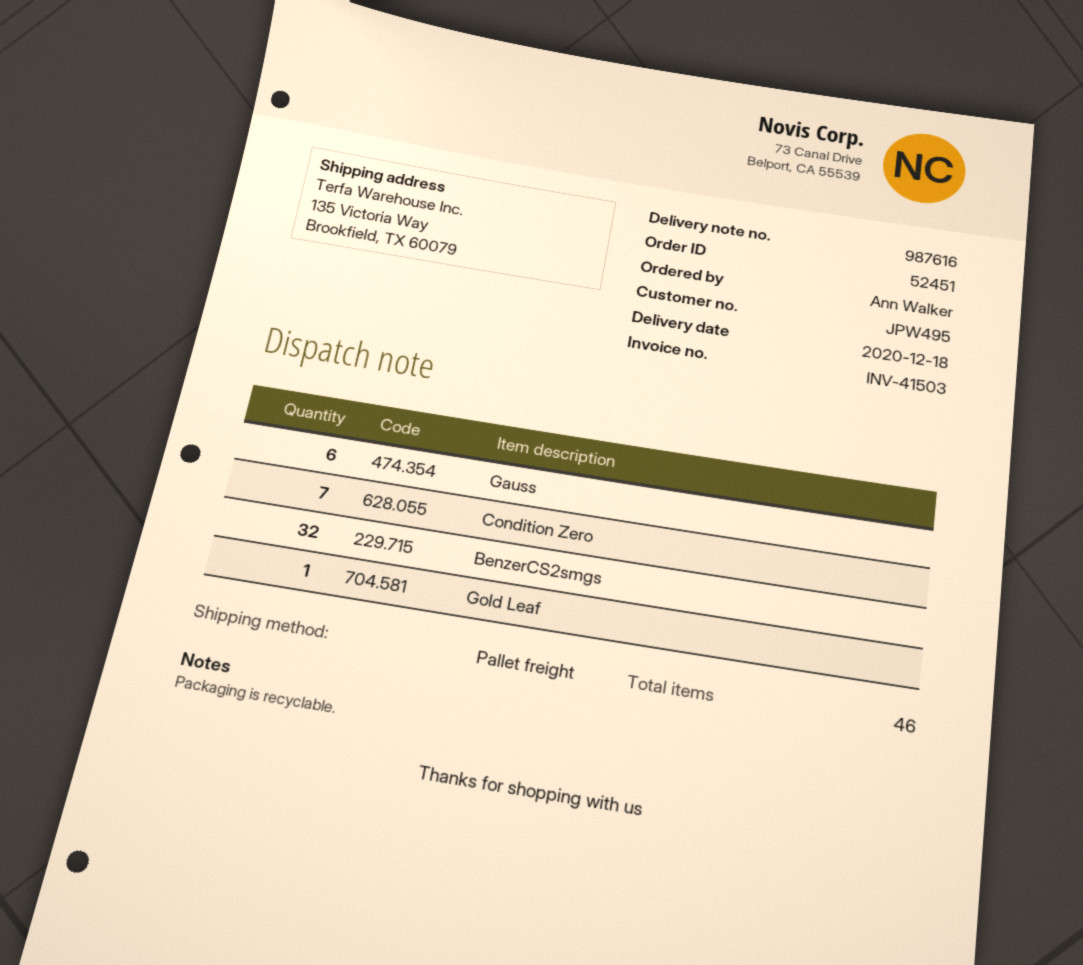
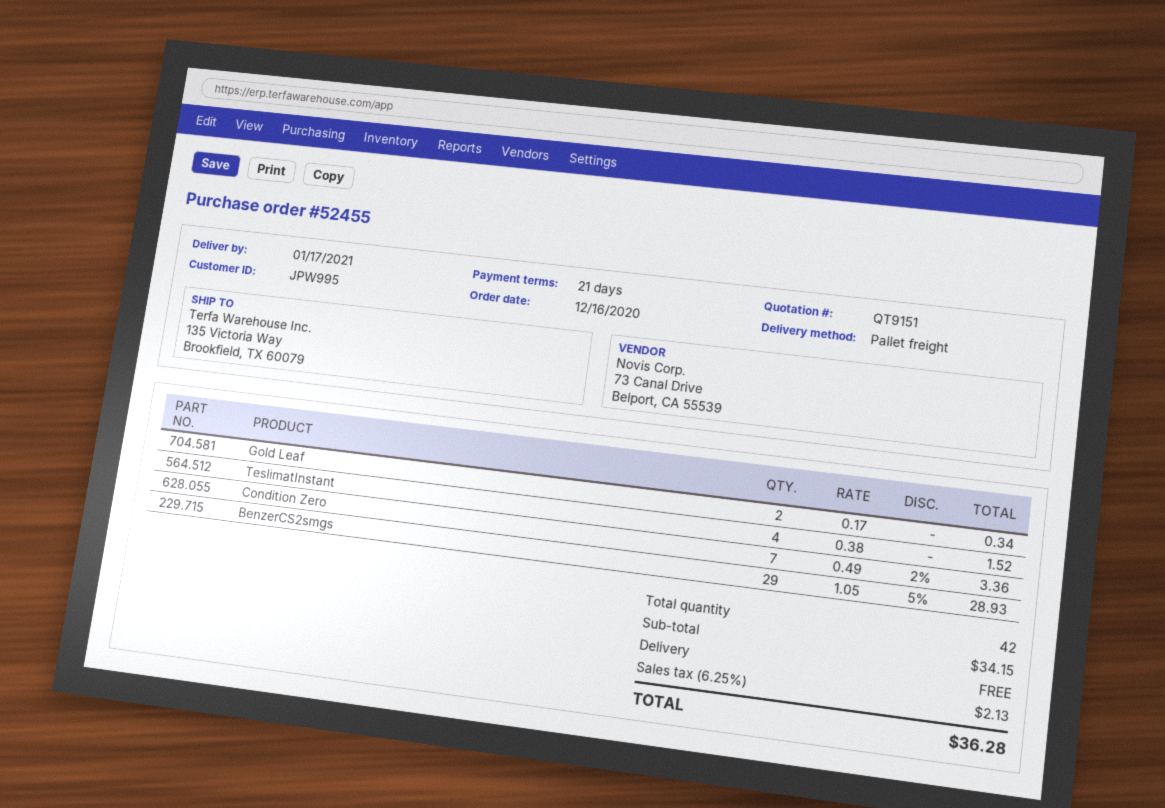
order number: 52451 -> 52455
delivery date: 2020-12-18 -> 2021-01-17
customer number: JPW495 -> JPW995
Gauss: 6 -> none
BenzerCS2smgs: 32 -> 29
Gold Leaf: 1 -> 2
TeslimatInstant: none -> 4
total quantity: 46 -> 42

